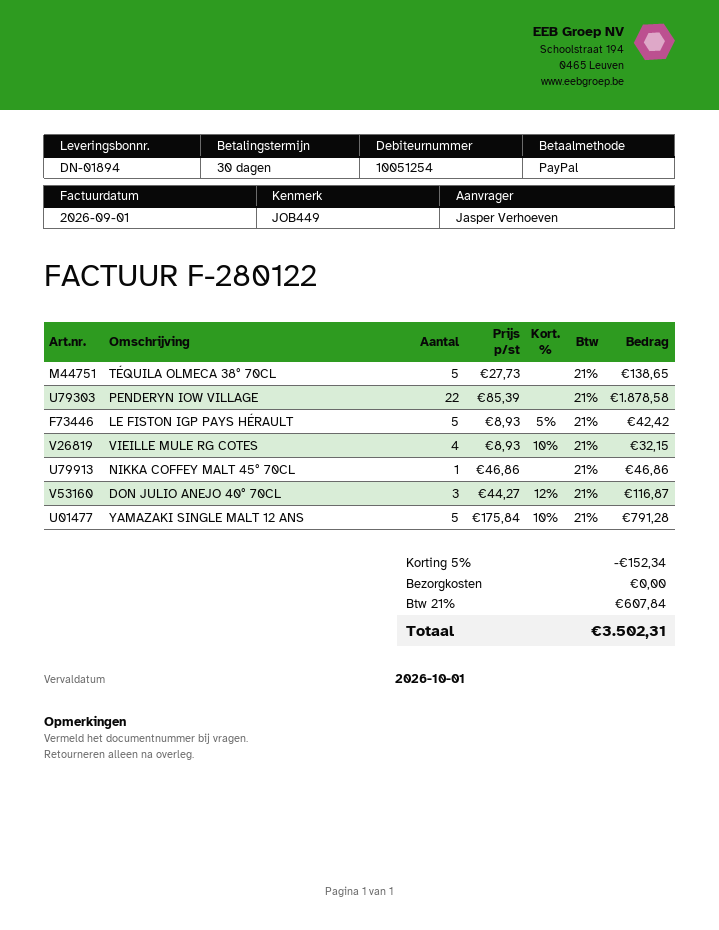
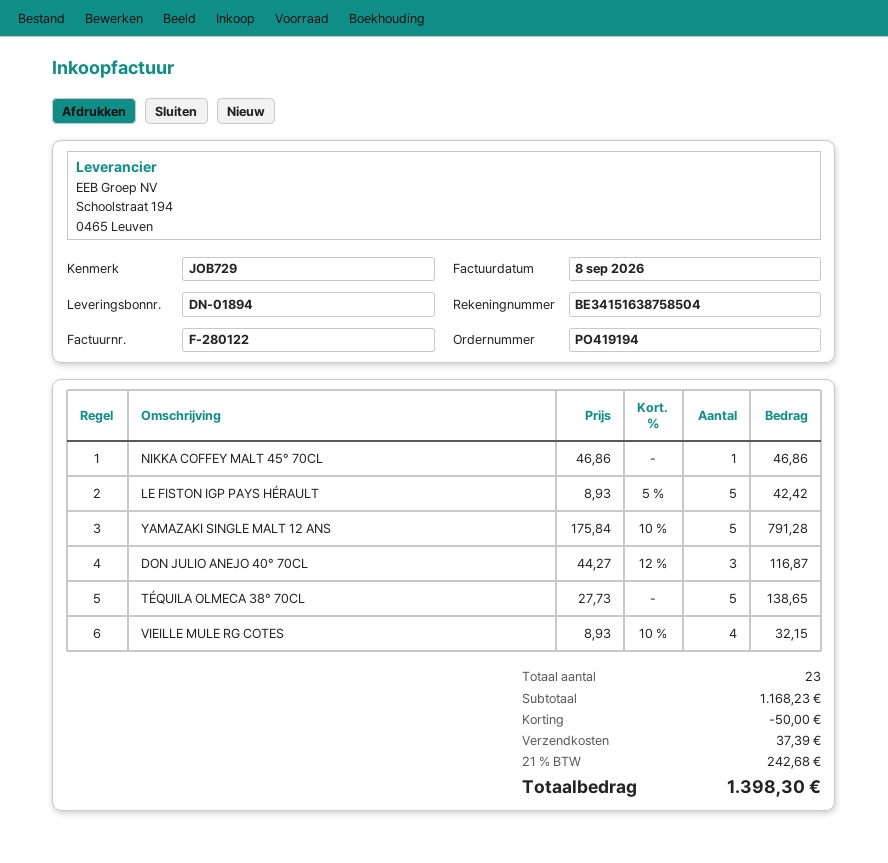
invoice date: 2026-09-01 -> 2026-09-08
reference: JOB449 -> JOB729
PENDERYN IOW VILLAGE: 22 x 85.39 = 1878.58 -> none
discount: 152.34 -> 50.00
shipping: 0.00 -> 37.39
tax: 21% = 607.84 -> 21% = 242.68
total: 3502.31 -> 1398.30

